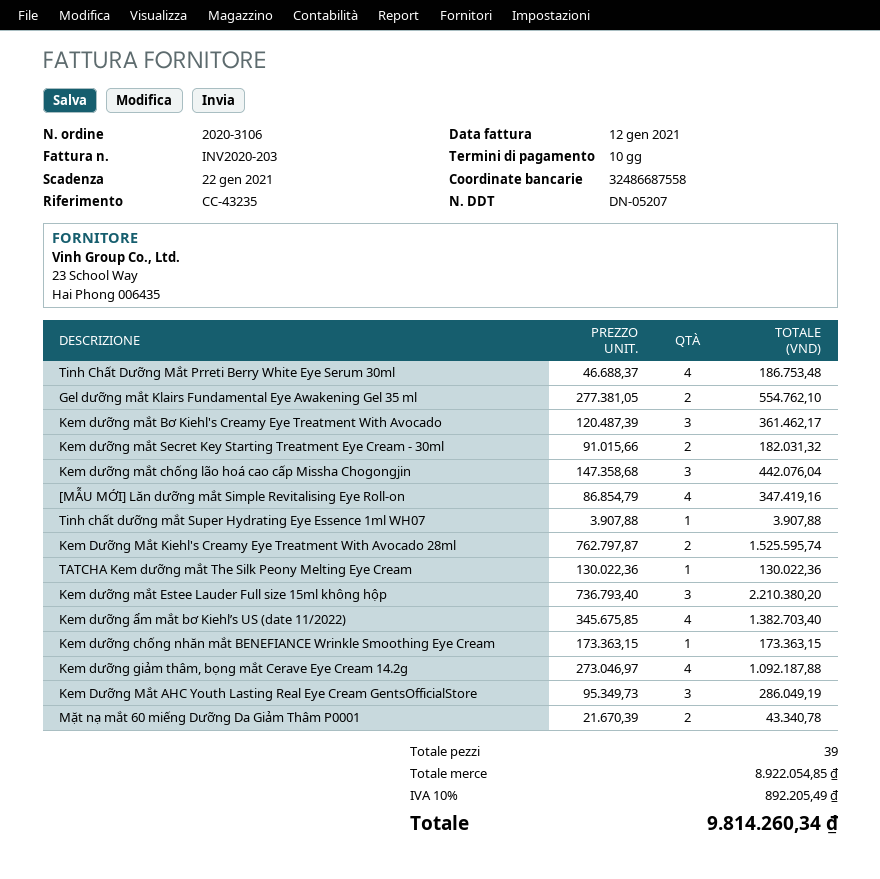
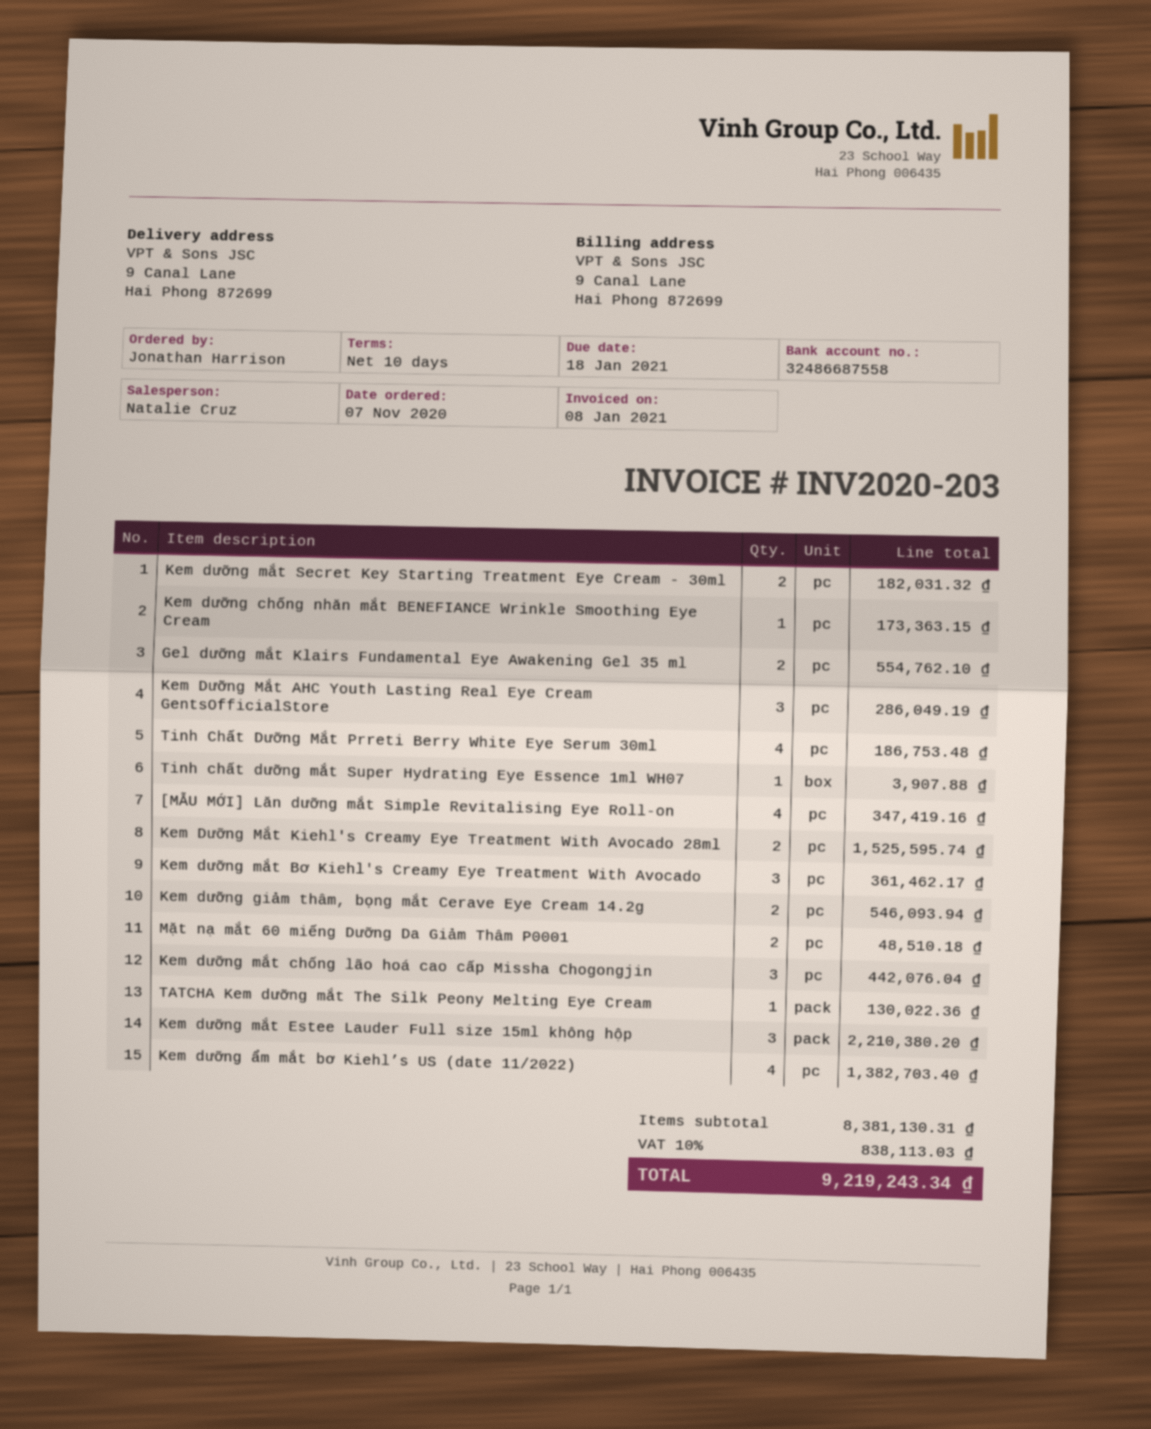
invoice date: 2021-01-12 -> 2021-01-08
due date: 2021-01-22 -> 2021-01-18
Kem dưỡng giảm thâm, bọng mắt Cerave Eye Cream 14.2g: 4 for 1092187.88 -> 2 for 546093.94
Mặt nạ mắt 60 miếng Dưỡng Da Giảm Thâm P0001: 2 for 43340.78 -> 2 for 48510.18
subtotal: 8922054.85 -> 8381130.31
tax: 10% = 892205.49 -> 10% = 838113.03
total: 9814260.34 -> 9219243.34

